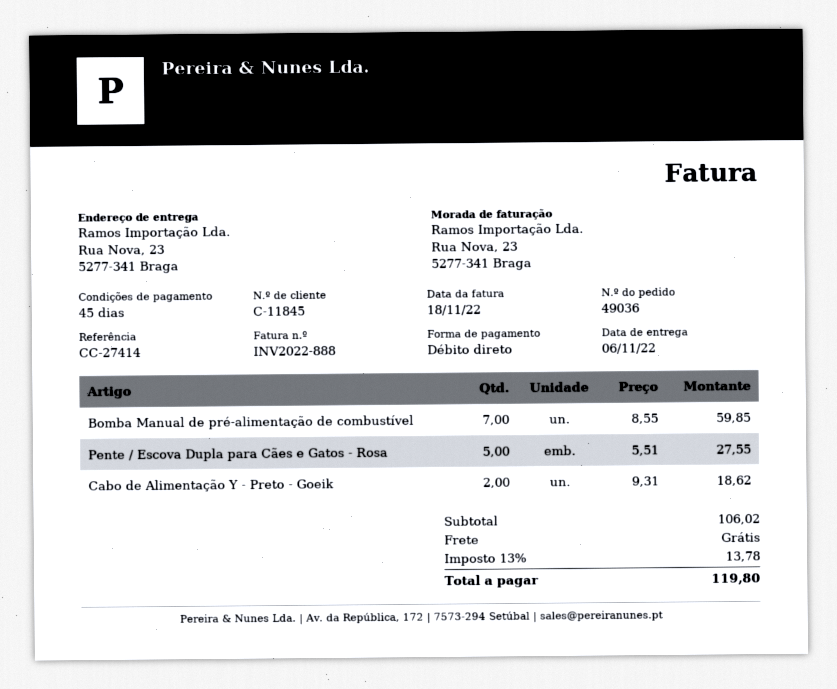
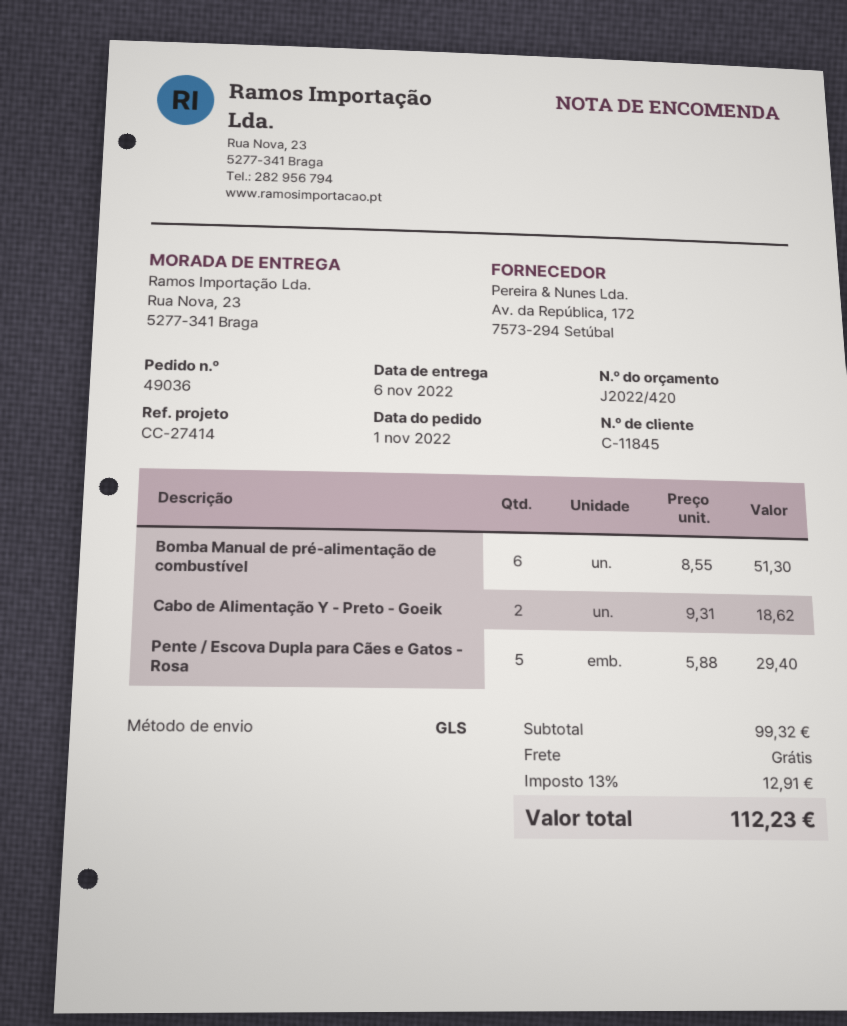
Bomba Manual de pré-alimentação de combustível: 7 x 8.55 = 59.85 -> 6 x 8.55 = 51.30
Pente / Escova Dupla para Cães e Gatos - Rosa: 5 x 5.51 = 27.55 -> 5 x 5.88 = 29.40
subtotal: 106.02 -> 99.32
tax: 13% = 13.78 -> 13% = 12.91
total: 119.80 -> 112.23

